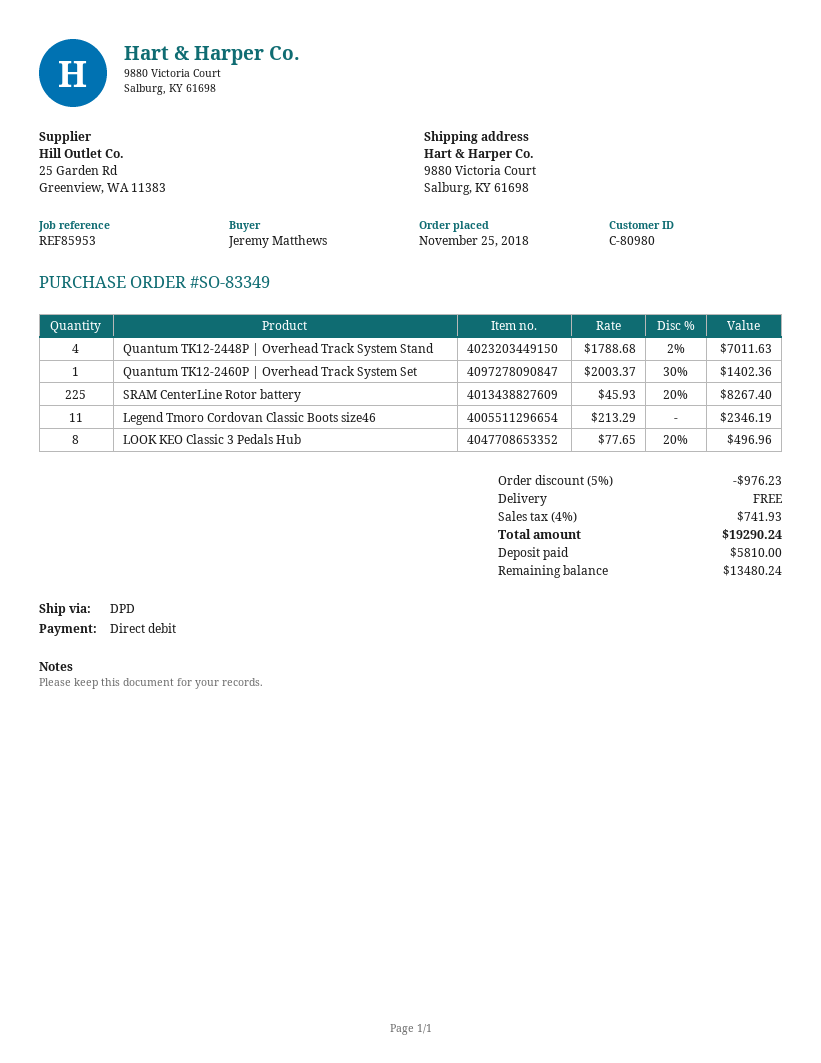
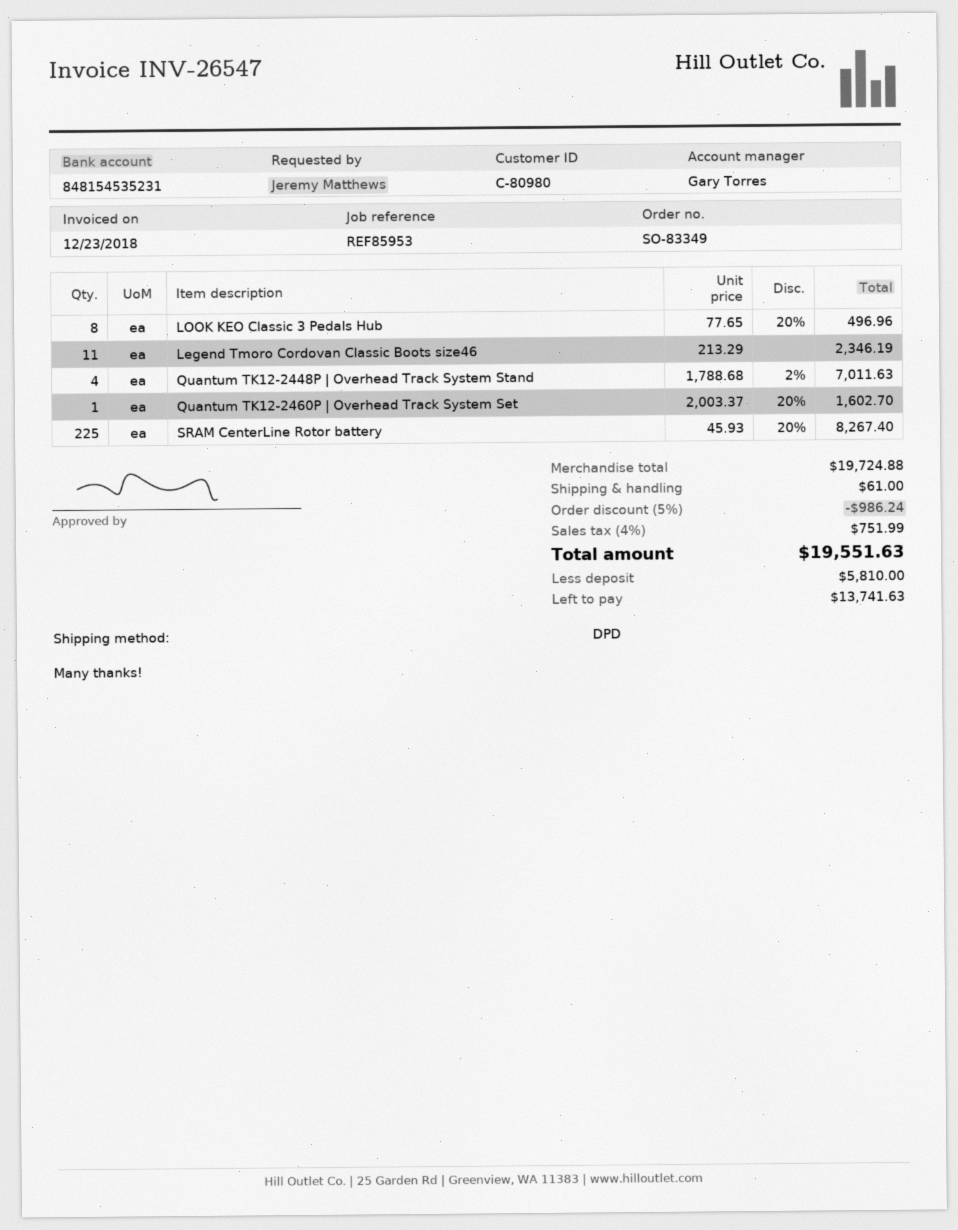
Quantum TK12-2460P | Overhead Track System Set: 1 x 2003.37 - 30% = 1402.36 -> 1 x 2003.37 - 20% = 1602.70
discount: 5% = 976.23 -> 5% = 986.24
shipping: 0.00 -> 61.00
tax: 4% = 741.93 -> 4% = 751.99
total: 19290.24 -> 19551.63
balance: 13480.24 -> 13741.63

